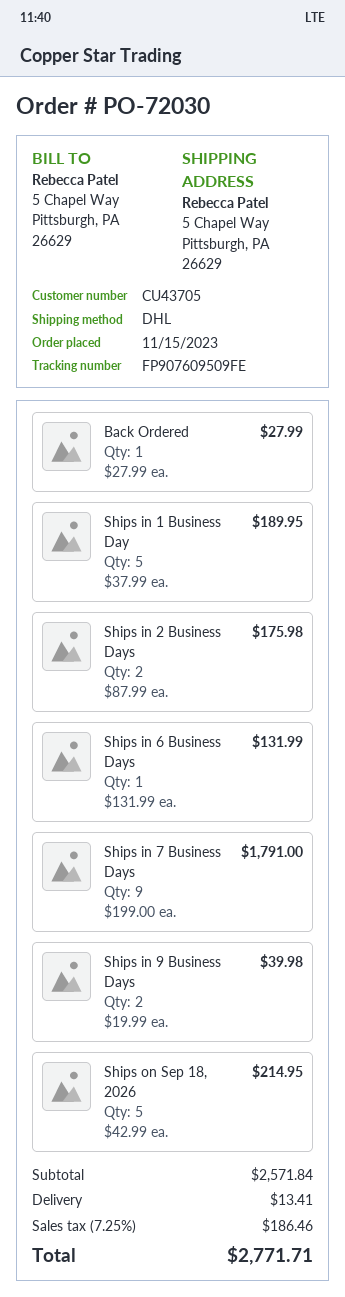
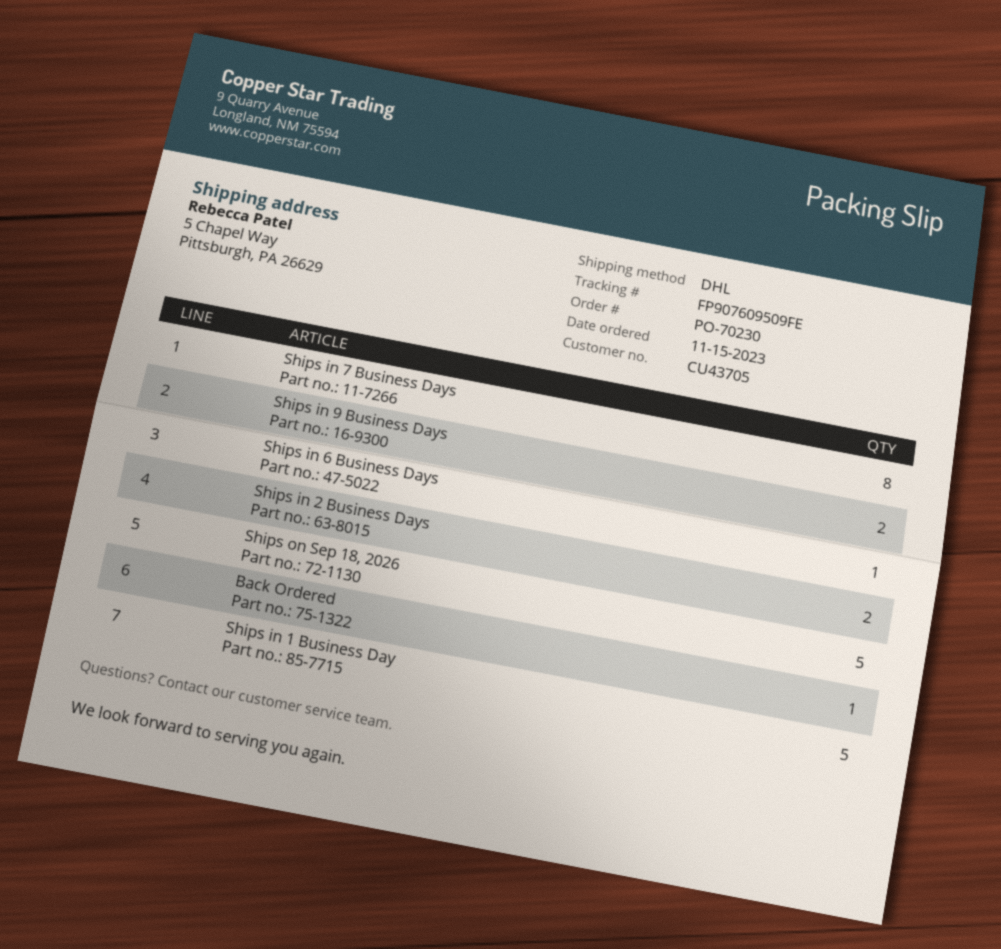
order number: PO-72030 -> PO-70230
Ships in 7 Business Days: 9 -> 8

